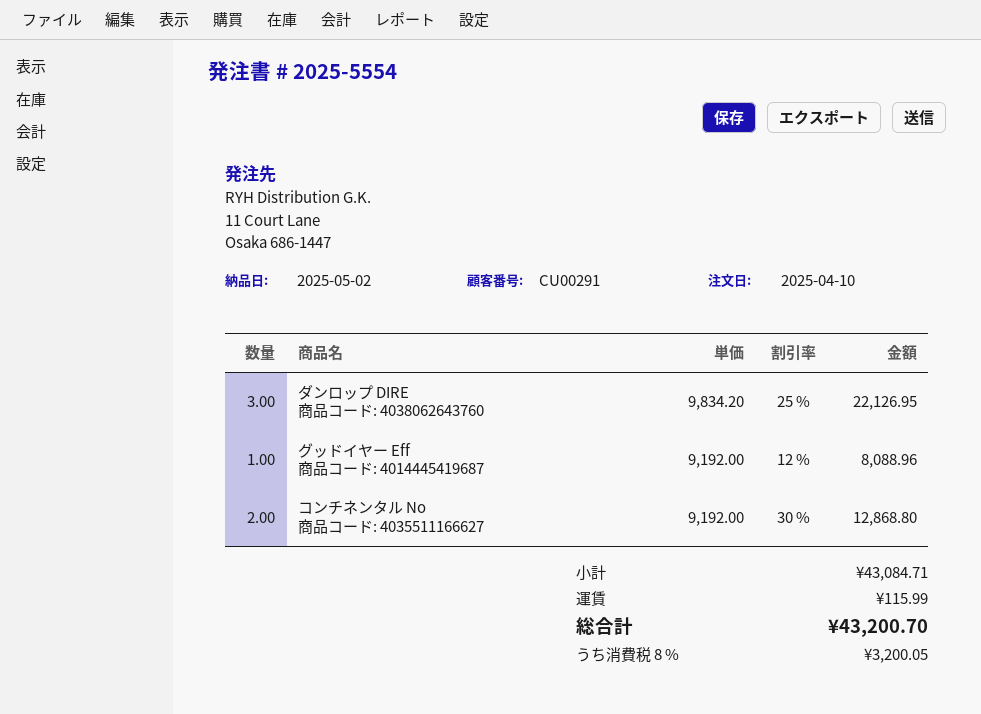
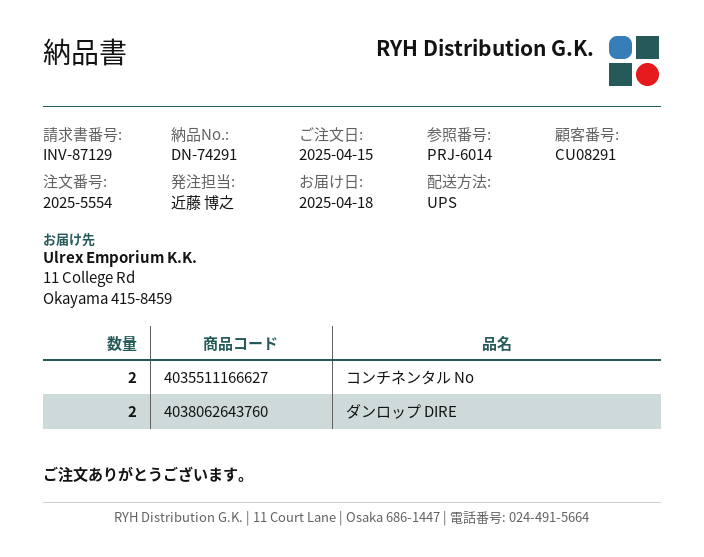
order date: 2025-04-10 -> 2025-04-15
delivery date: 2025-05-02 -> 2025-04-18
customer number: CU00291 -> CU08291
ダンロップ DIRE: 3 -> 2
グッドイヤー Eff: 1 -> none

